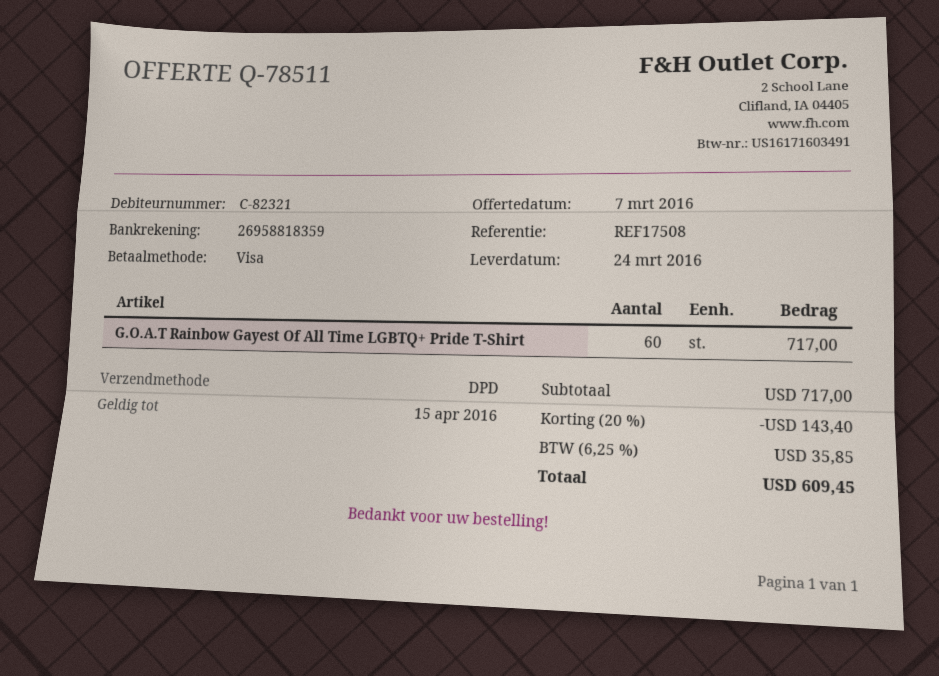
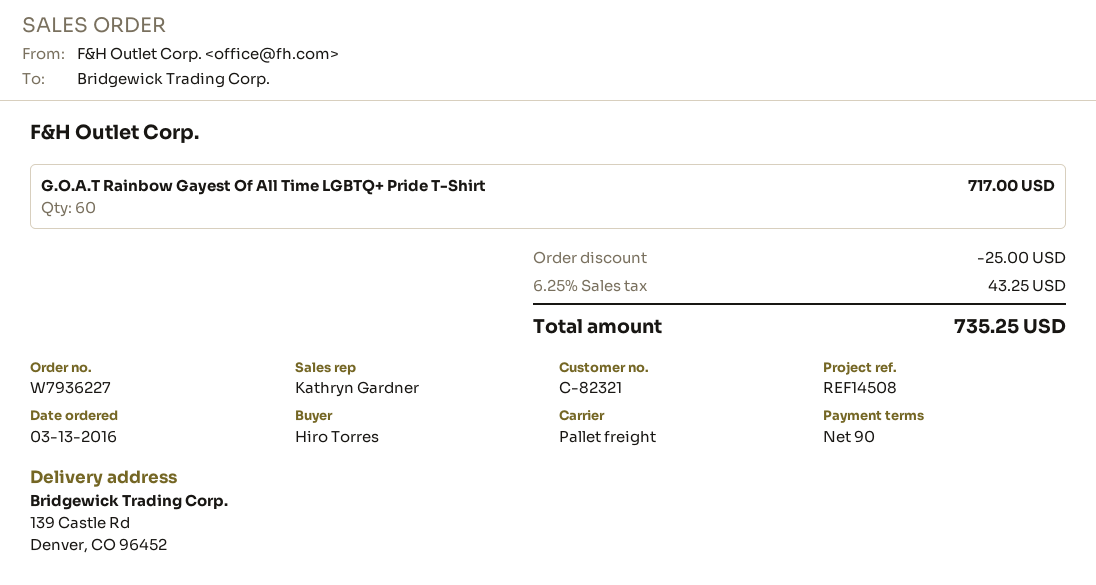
reference: REF17508 -> REF14508
shipping method: DPD -> pallet freight
discount: 143.40 -> 25.00
tax: 6.25% = 35.85 -> 6.25% = 43.25
total: 609.45 -> 735.25

